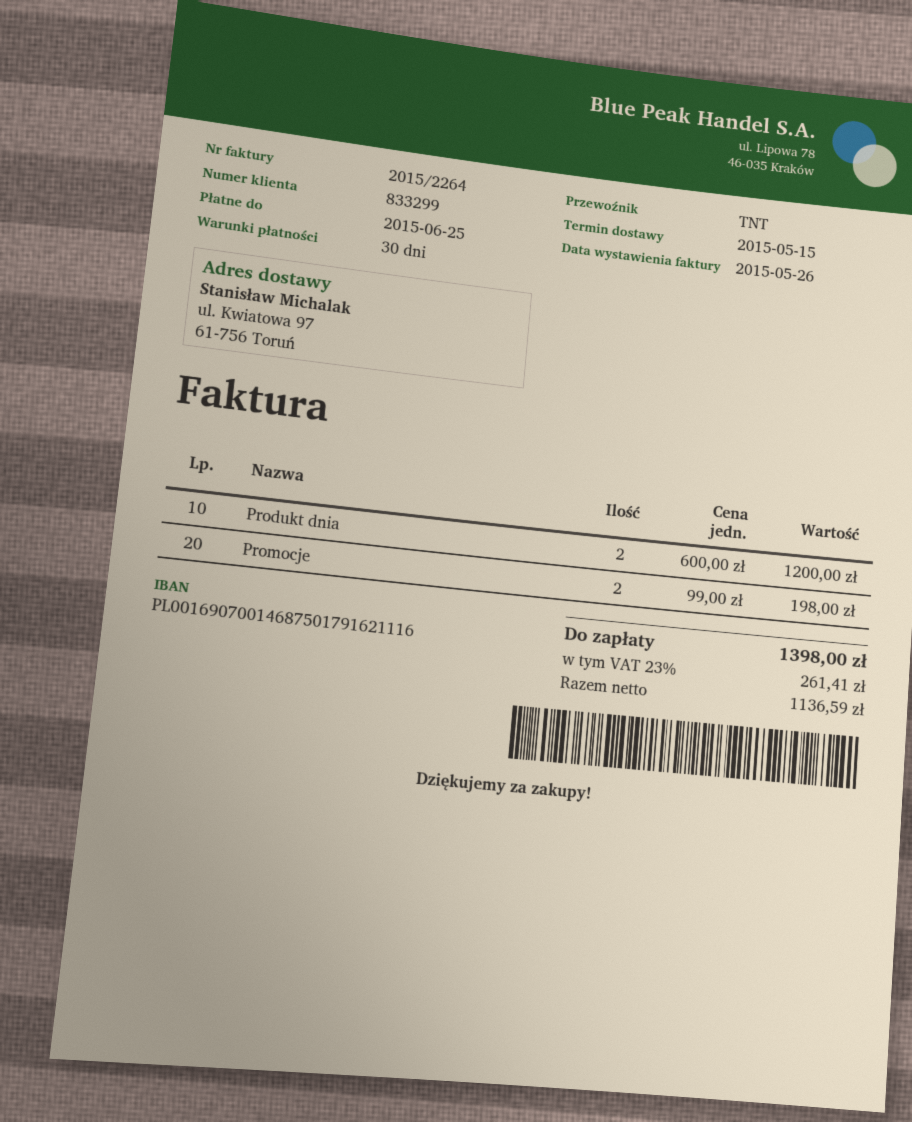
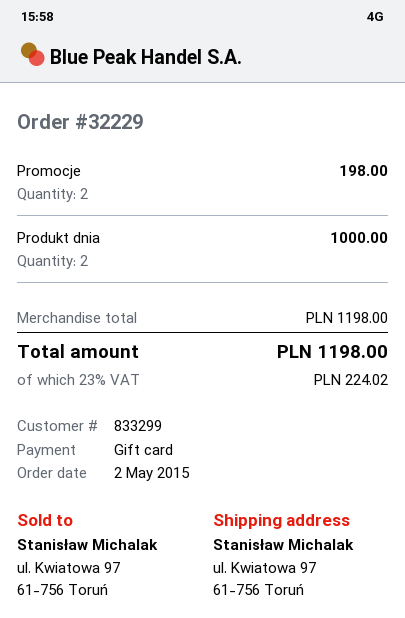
Produkt dnia: 2 for 1200.00 -> 2 for 1000.00
tax: 23% = 261.41 -> 23% = 224.02
total: 1398.00 -> 1198.00

